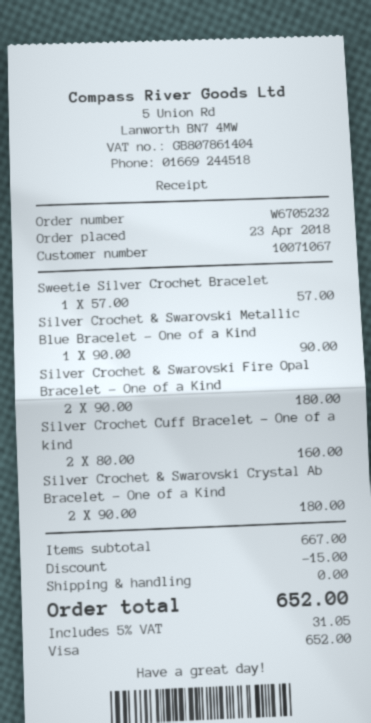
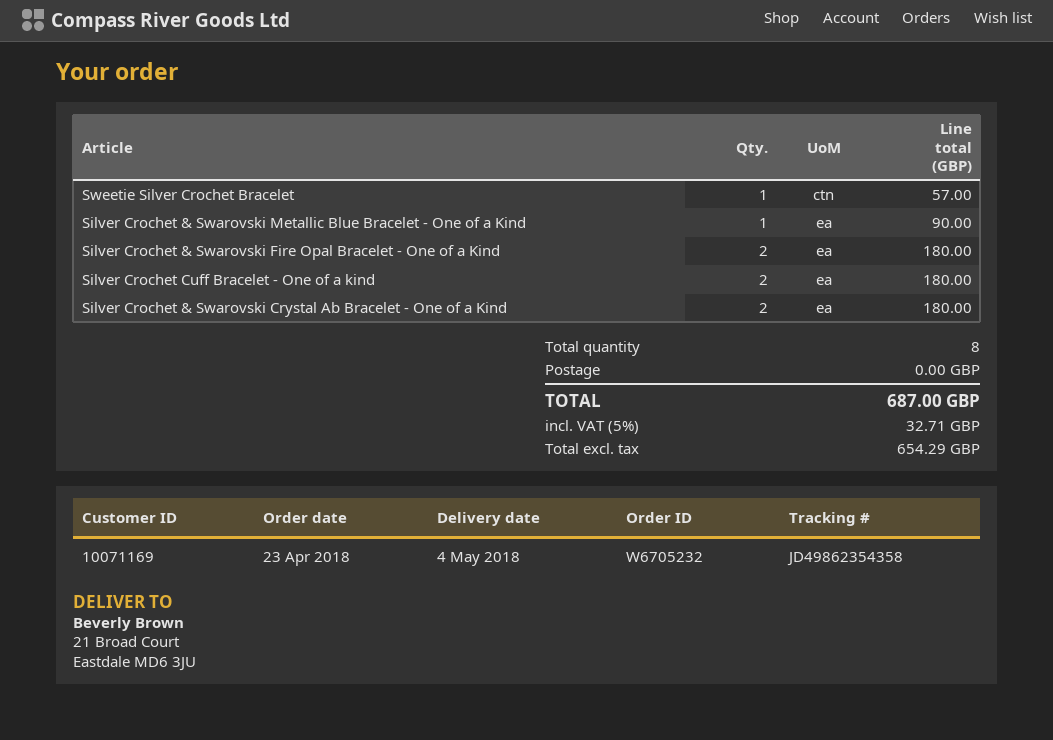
customer number: 10071067 -> 10071169
Silver Crochet Cuff Bracelet - One of a kind: 2 for 160.00 -> 2 for 180.00
discount: 15.00 -> none
tax: 5% = 31.05 -> 5% = 32.71
total: 652.00 -> 687.00

